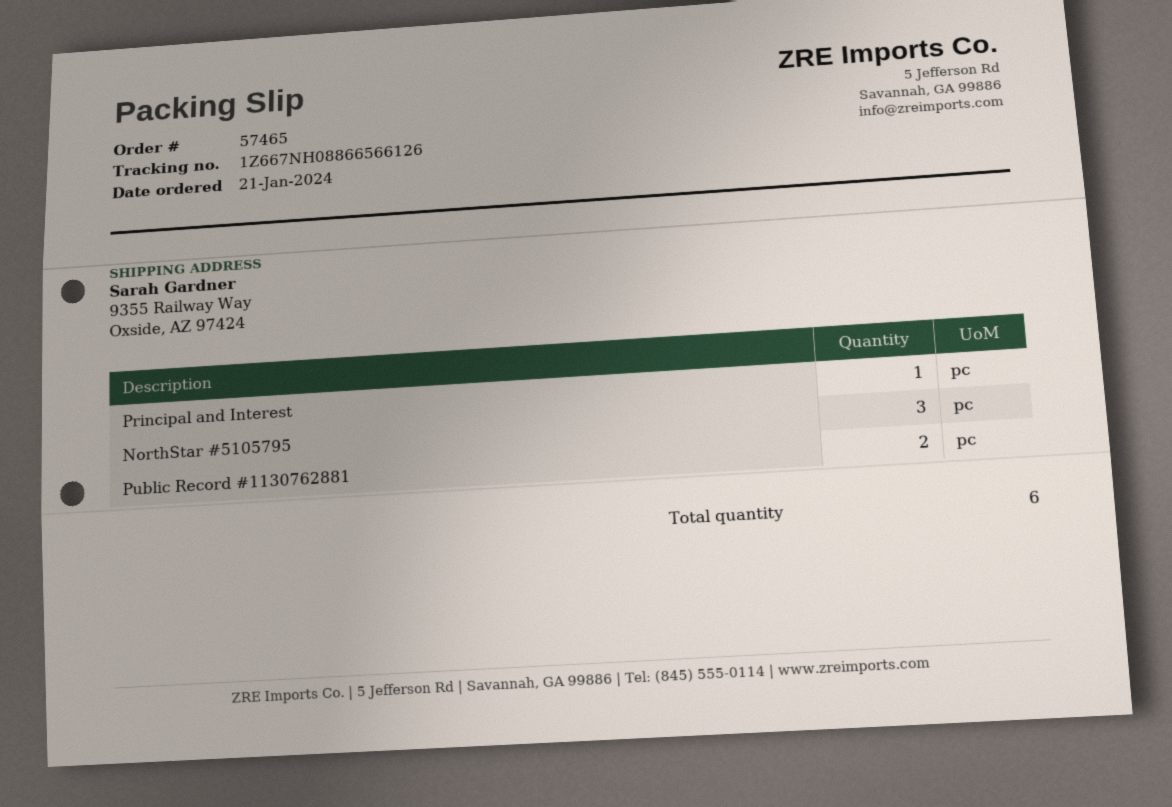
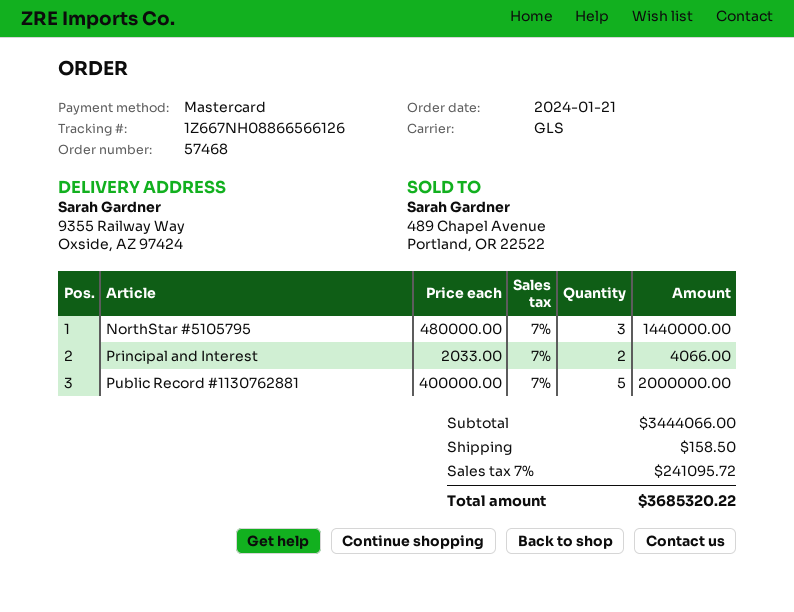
order number: 57465 -> 57468
Principal and Interest: 1 -> 2
Public Record #1130762881: 2 -> 5

